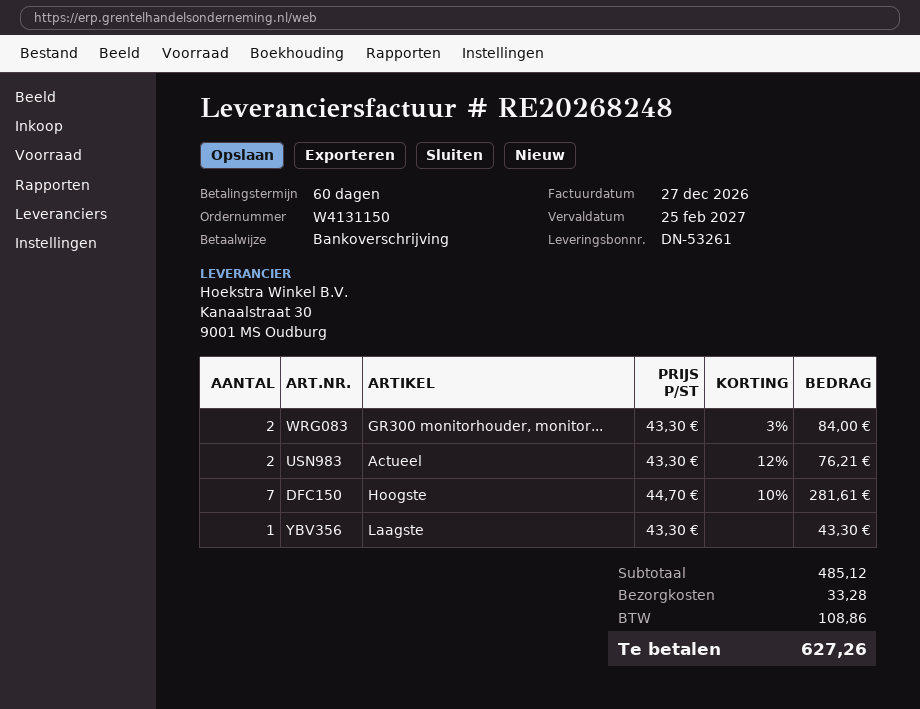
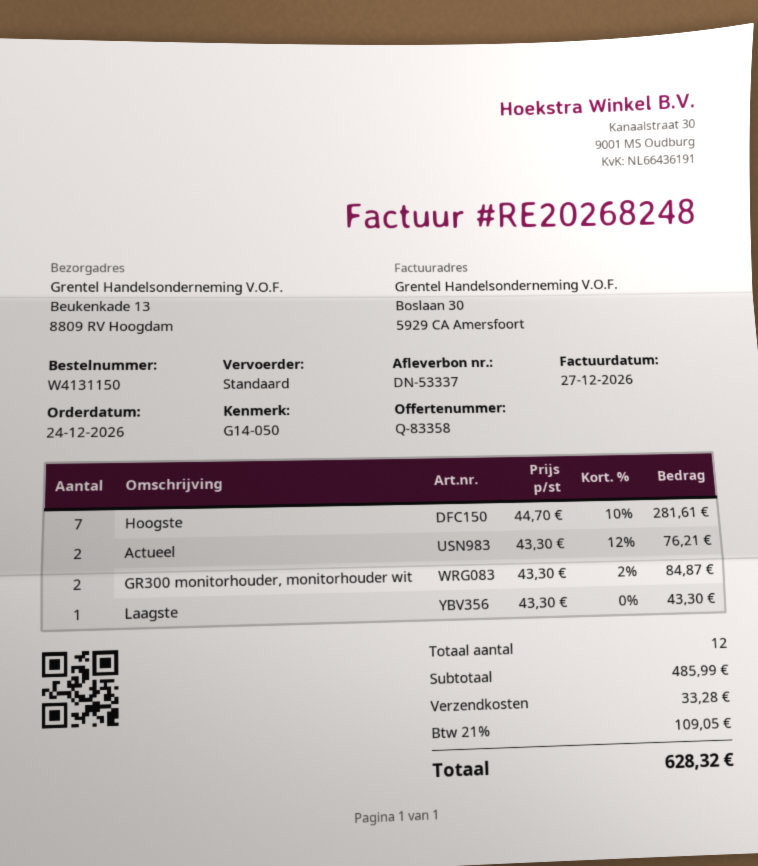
delivery note number: DN-53261 -> DN-53337
GR300 monitorhouder, monitor...: 2 x 43.30 - 3% = 84.00 -> 2 x 43.30 - 2% = 84.87
subtotal: 485.12 -> 485.99
tax: 108.86 -> 109.05
total: 627.26 -> 628.32

